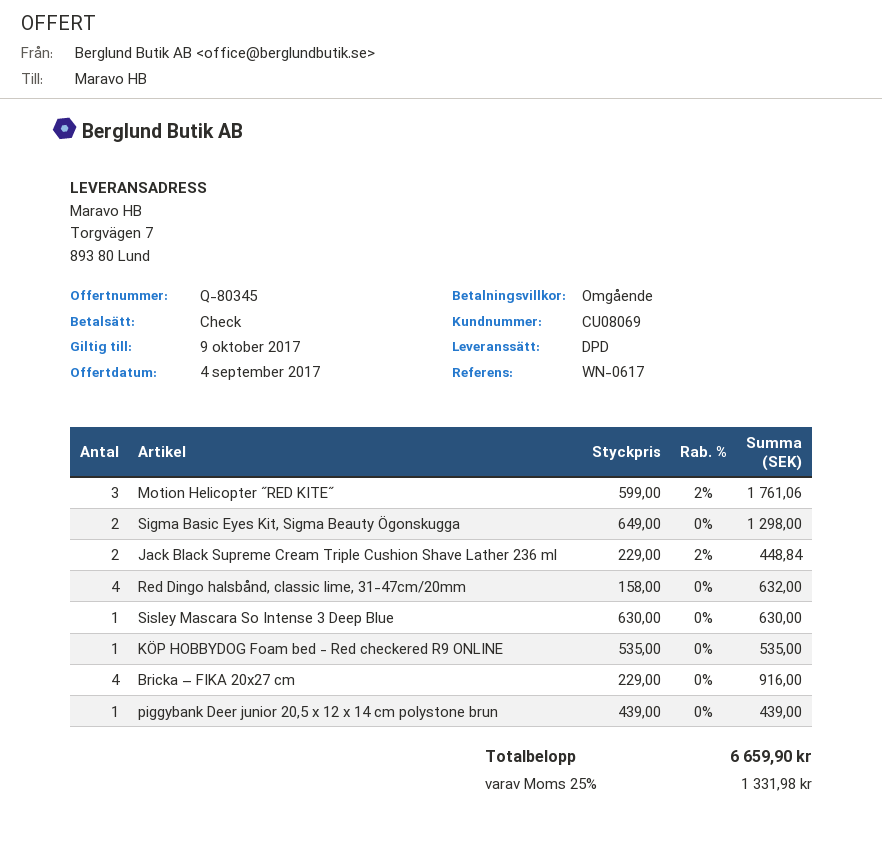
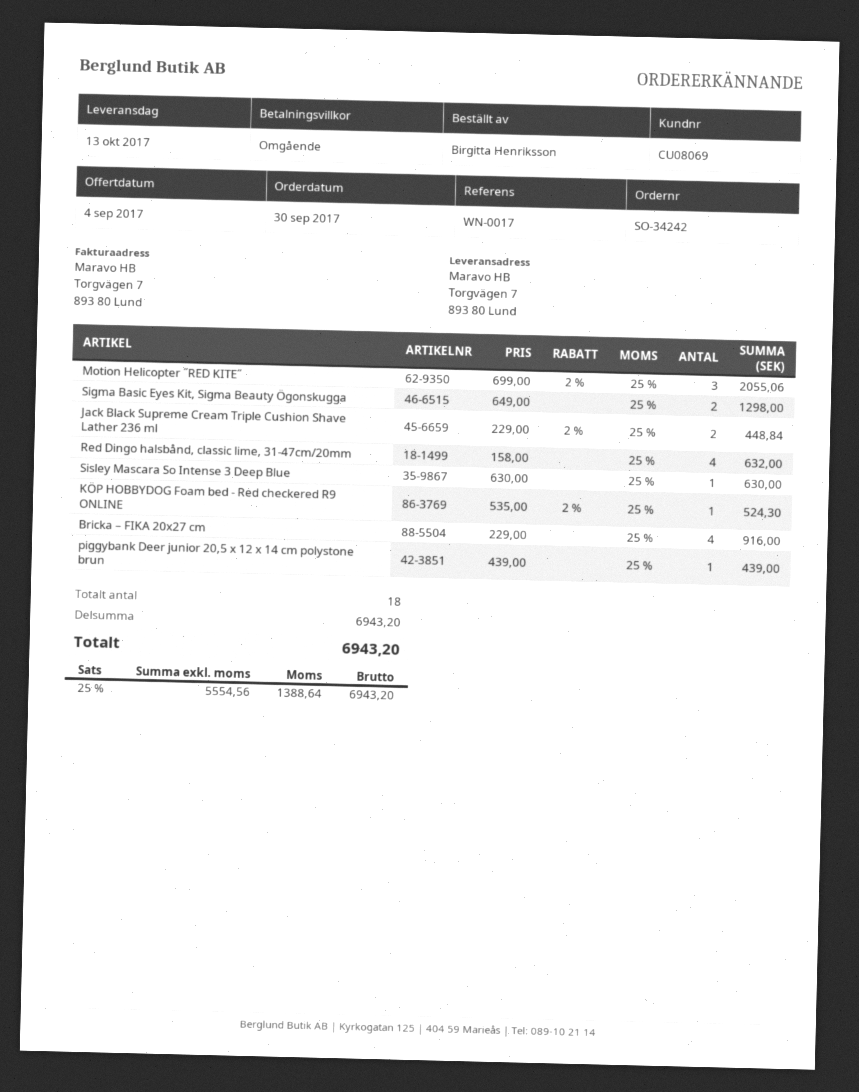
reference: WN-0617 -> WN-0017
Motion Helicopter ˝RED KITE˝: 3 x 599.00 - 2% = 1761.06 -> 3 x 699.00 - 2% = 2055.06
KÖP HOBBYDOG Foam bed - Red checkered R9 ONLINE: 1 x 535.00 = 535.00 -> 1 x 535.00 - 2% = 524.30
tax: 25% = 1331.98 -> 25% = 1388.64
total: 6659.90 -> 6943.20

